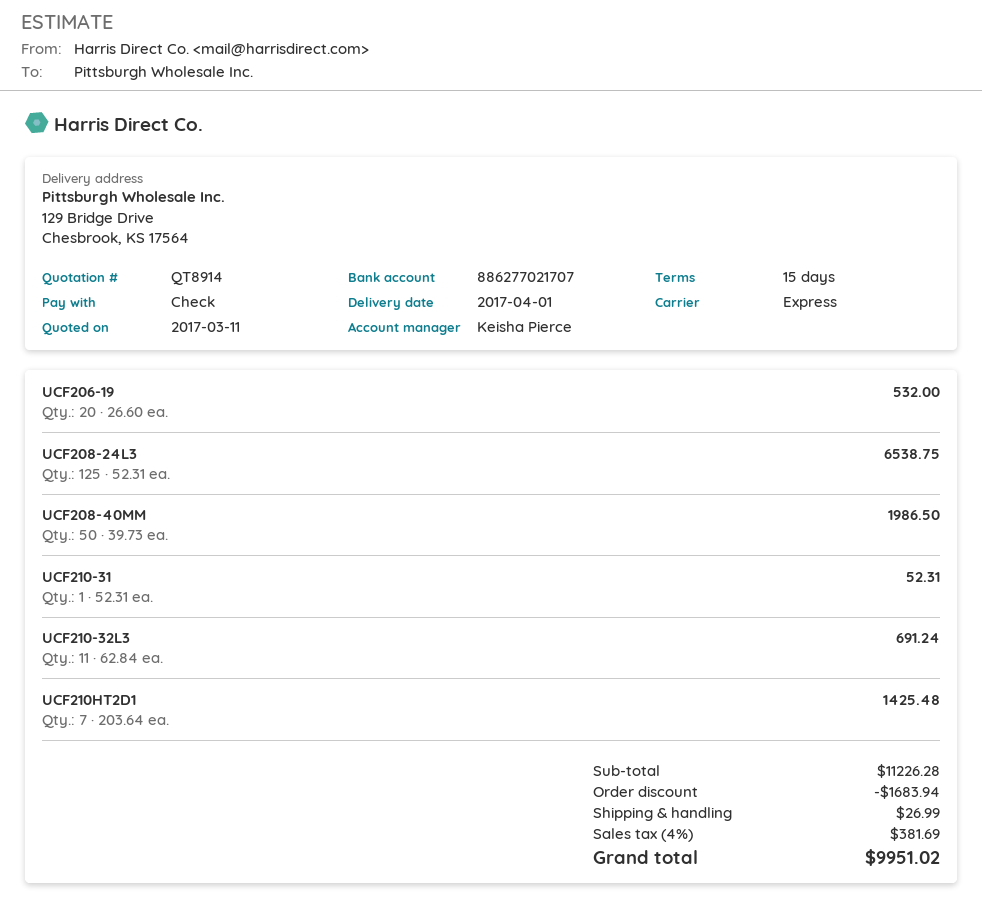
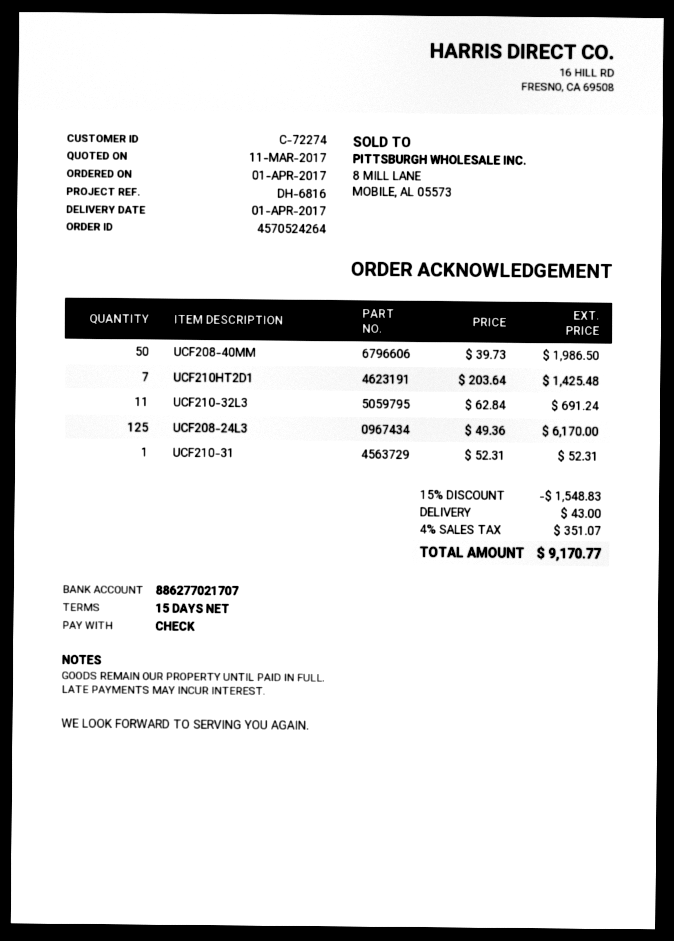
UCF206-19: 20 x 26.60 = 532.00 -> none
UCF208-24L3: 125 x 52.31 = 6538.75 -> 125 x 49.36 = 6170.00
discount: 1683.94 -> 1548.83
shipping: 26.99 -> 43.00
tax: 4% = 381.69 -> 4% = 351.07
total: 9951.02 -> 9170.77

